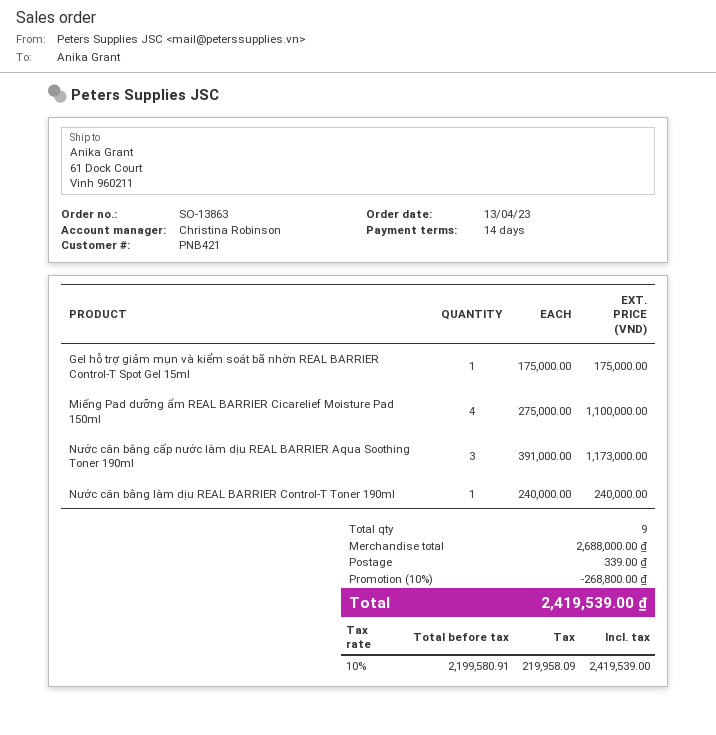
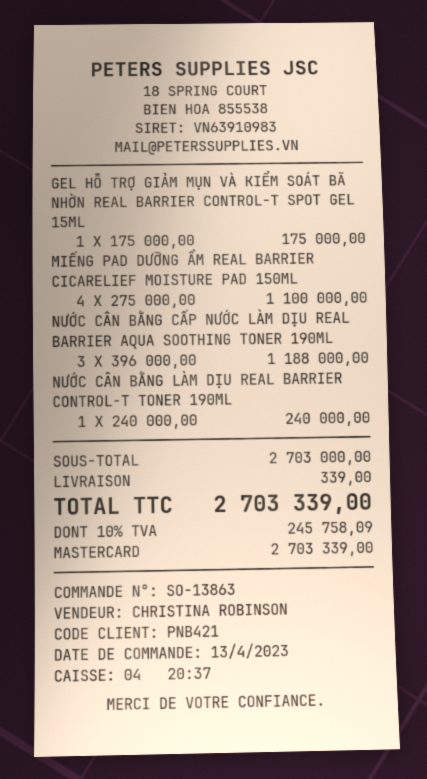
Nước cân bằng cấp nước làm dịu REAL BARRIER Aqua Soothing Toner 190ml: 3 x 391000.00 = 1173000.00 -> 3 x 396000.00 = 1188000.00
subtotal: 2688000.00 -> 2703000.00
discount: 10% = 268800.00 -> none
tax: 10% = 219958.09 -> 10% = 245758.09
total: 2419539.00 -> 2703339.00

